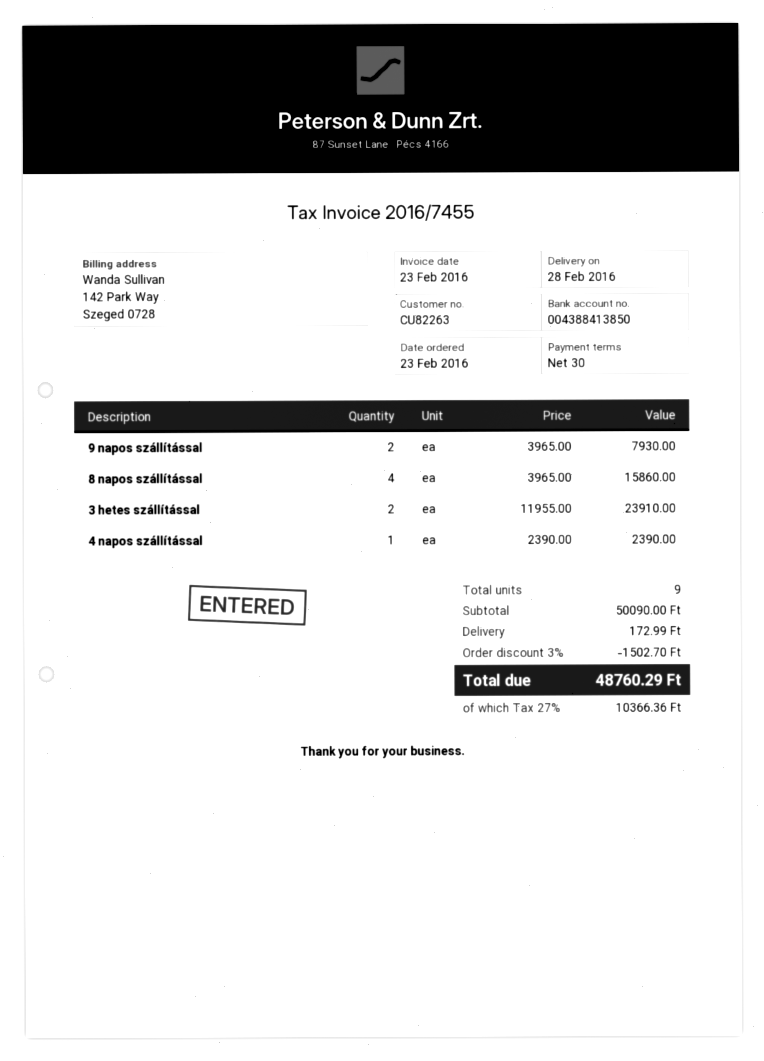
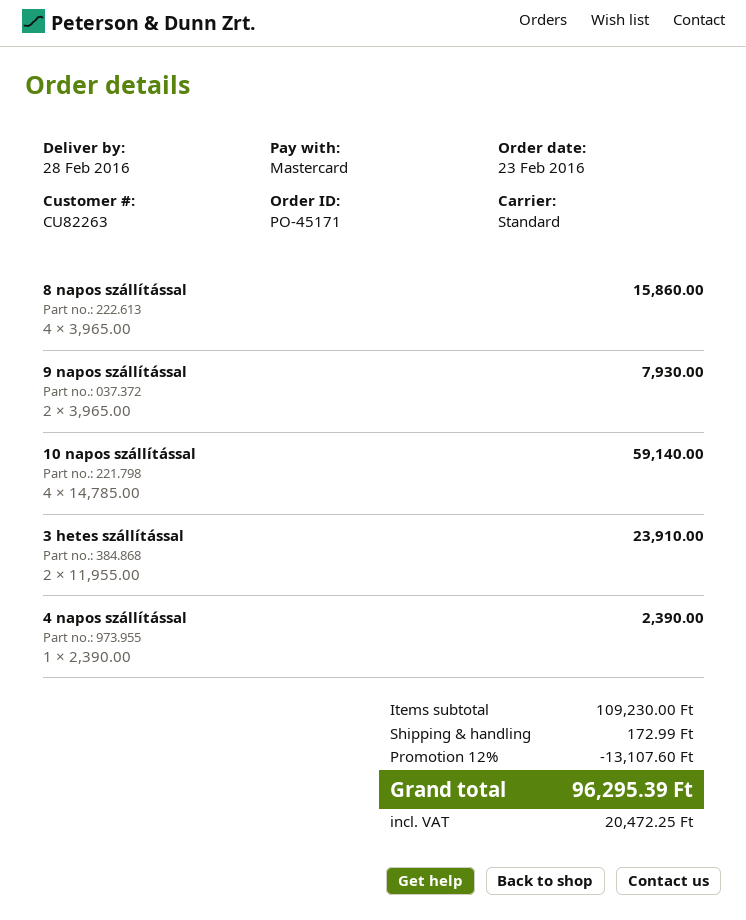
10 napos szállítással: none -> 4 x 14785.00 = 59140.00
subtotal: 50090.00 -> 109230.00
discount: 3% = 1502.70 -> 12% = 13107.60
tax: 10366.36 -> 20472.25
total: 48760.29 -> 96295.39

